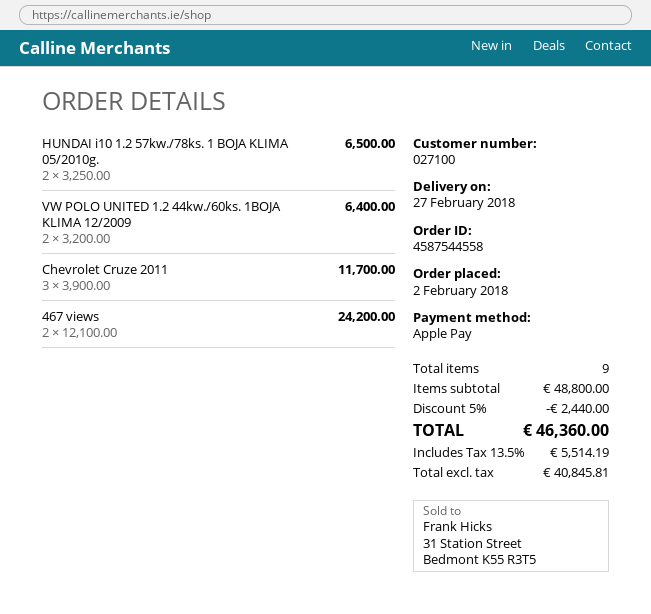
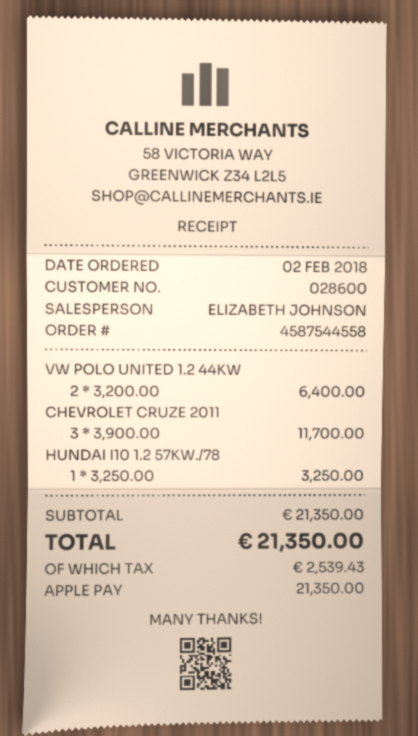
customer number: 027100 -> 028600
HUNDAI i10 1.2 57kw./78ks. 1 BOJA KLIMA 05/2010g.: 2 x 3250.00 = 6500.00 -> 1 x 3250.00 = 3250.00
467 views: 2 x 12100.00 = 24200.00 -> none
subtotal: 48800.00 -> 21350.00
discount: 5% = 2440.00 -> none
tax: 5514.19 -> 2539.43
total: 46360.00 -> 21350.00

